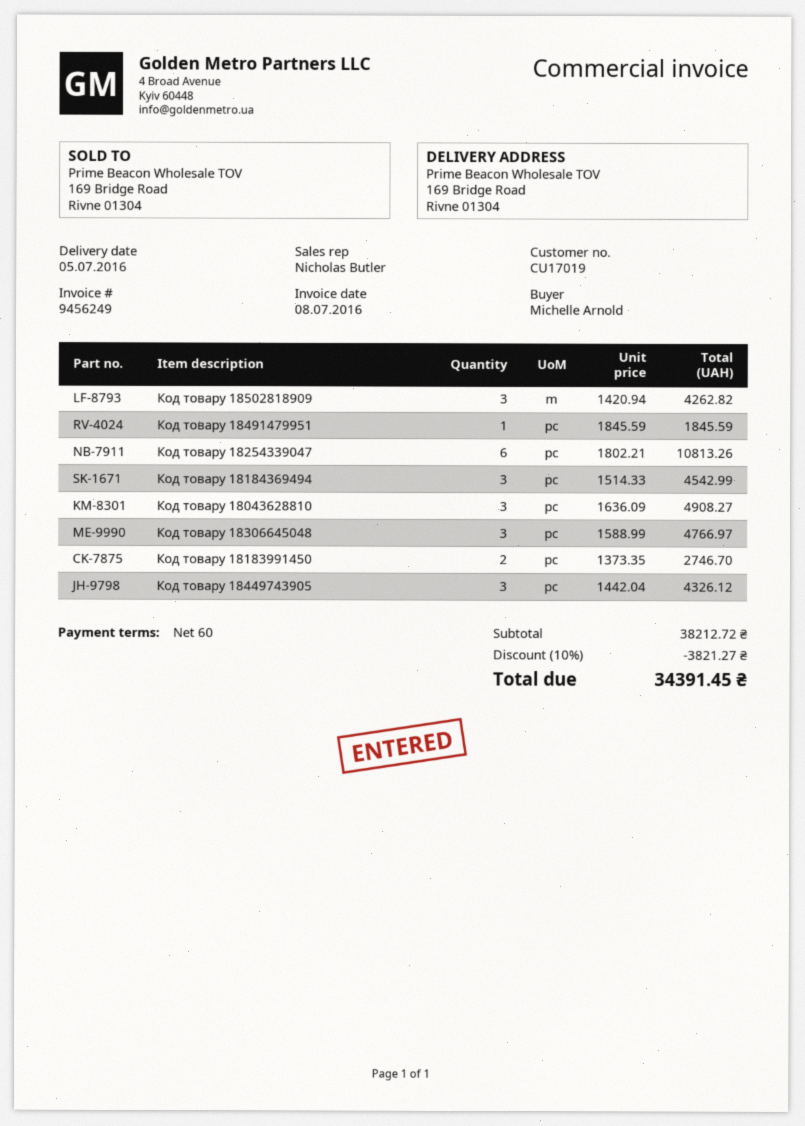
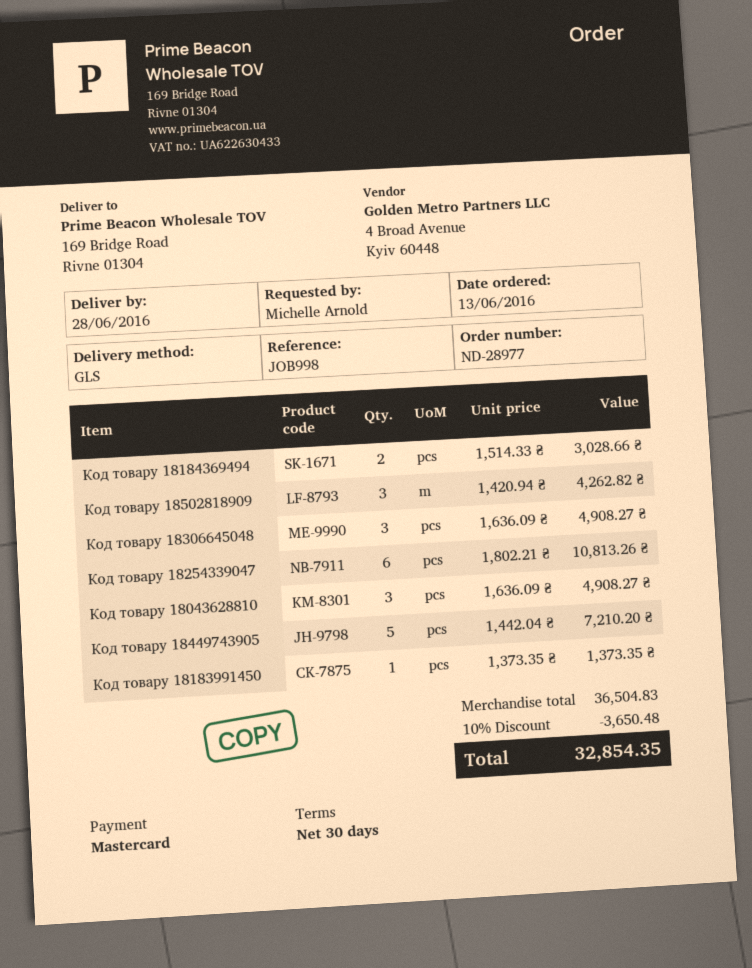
delivery date: 2016-07-05 -> 2016-06-28
payment terms: 60 days -> 30 days
Код товару 18491479951: 1 x 1845.59 = 1845.59 -> none
Код товару 18184369494: 3 x 1514.33 = 4542.99 -> 2 x 1514.33 = 3028.66
Код товару 18306645048: 3 x 1588.99 = 4766.97 -> 3 x 1636.09 = 4908.27
Код товару 18183991450: 2 x 1373.35 = 2746.70 -> 1 x 1373.35 = 1373.35
Код товару 18449743905: 3 x 1442.04 = 4326.12 -> 5 x 1442.04 = 7210.20
subtotal: 38212.72 -> 36504.83
discount: 10% = 3821.27 -> 10% = 3650.48
total: 34391.45 -> 32854.35

